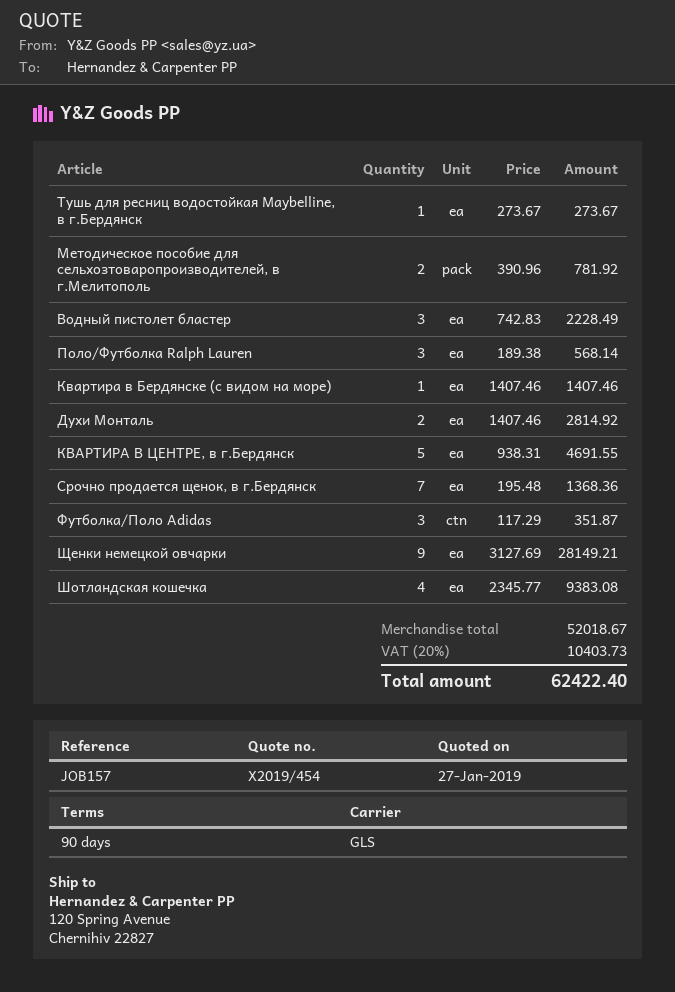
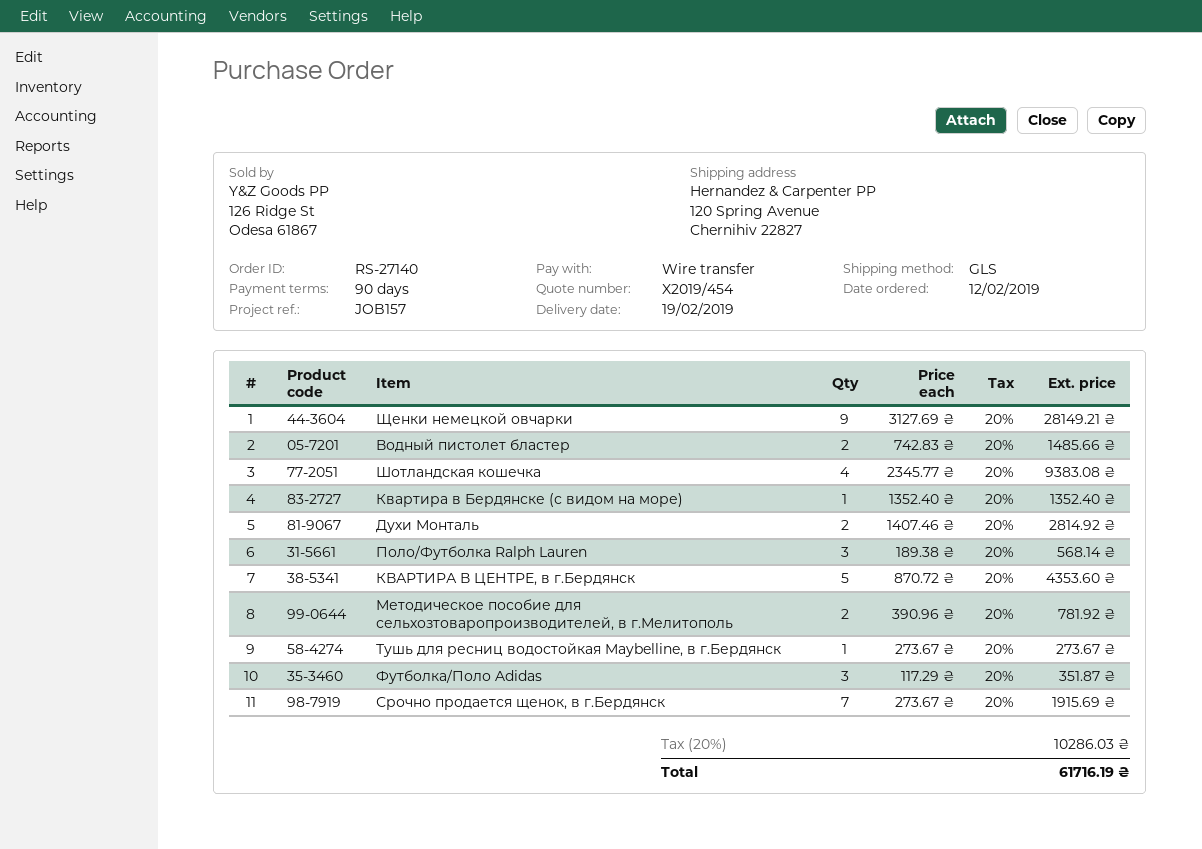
Водный пистолет бластер: 3 x 742.83 = 2228.49 -> 2 x 742.83 = 1485.66
Квартира в Бердянске (с видом на море): 1 x 1407.46 = 1407.46 -> 1 x 1352.40 = 1352.40
КВАРТИРА В ЦЕНТРЕ, в г.Бердянск: 5 x 938.31 = 4691.55 -> 5 x 870.72 = 4353.60
Срочно продается щенок, в г.Бердянск: 7 x 195.48 = 1368.36 -> 7 x 273.67 = 1915.69
tax: 20% = 10403.73 -> 20% = 10286.03
total: 62422.40 -> 61716.19

